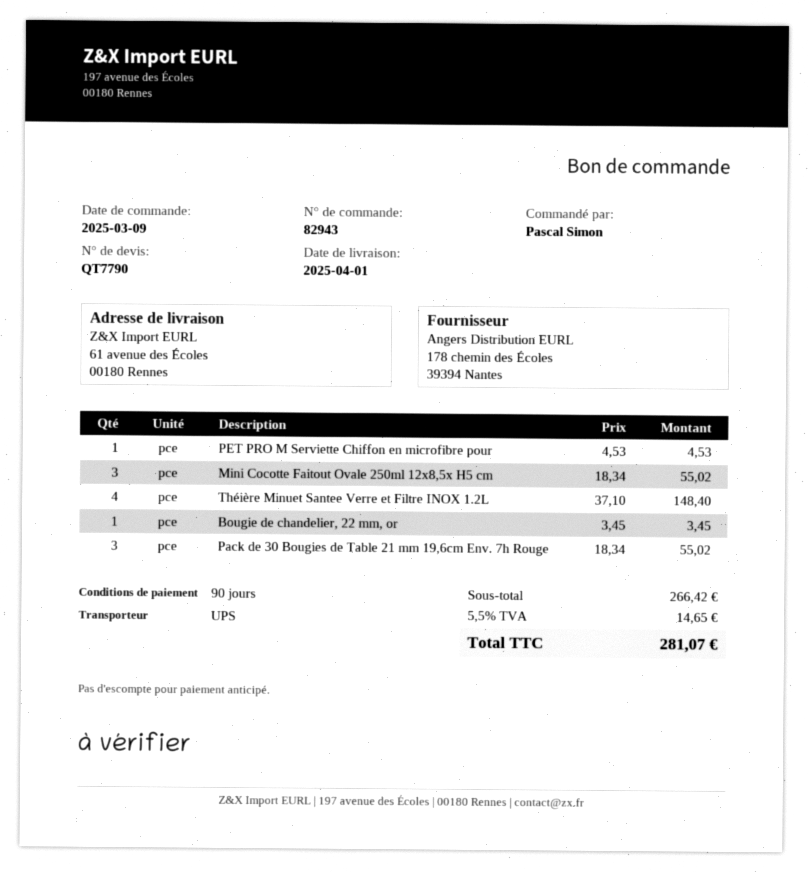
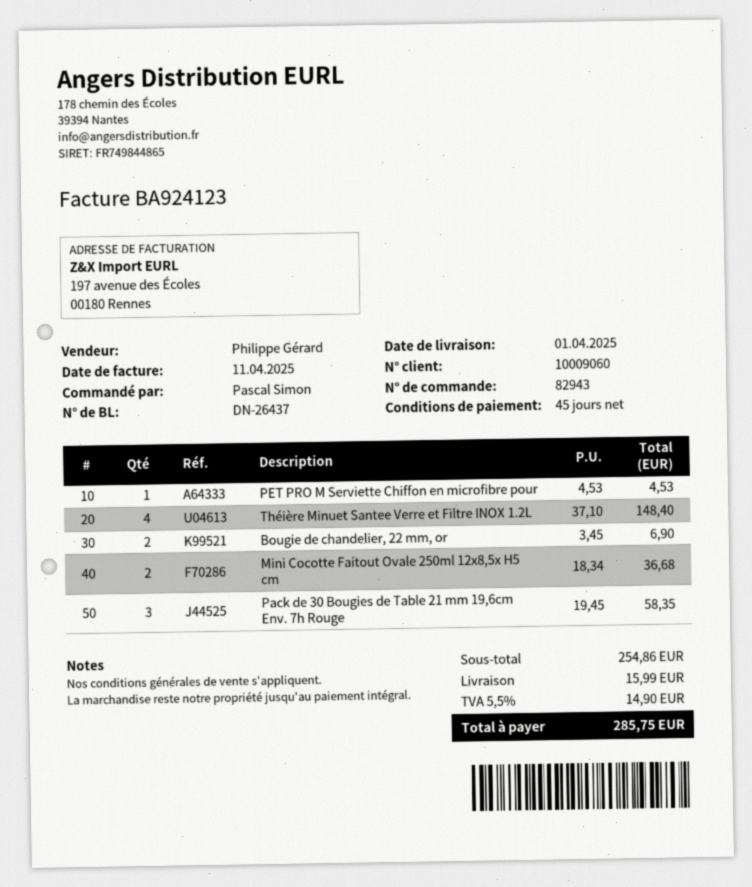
payment terms: 90 days -> 45 days
Mini Cocotte Faitout Ovale 250ml 12x8,5x H5 cm: 3 x 18.34 = 55.02 -> 2 x 18.34 = 36.68
Bougie de chandelier, 22 mm, or: 1 x 3.45 = 3.45 -> 2 x 3.45 = 6.90
Pack de 30 Bougies de Table 21 mm 19,6cm Env. 7h Rouge: 3 x 18.34 = 55.02 -> 3 x 19.45 = 58.35
subtotal: 266.42 -> 254.86
shipping: none -> 15.99
tax: 5.5% = 14.65 -> 5.5% = 14.90
total: 281.07 -> 285.75

